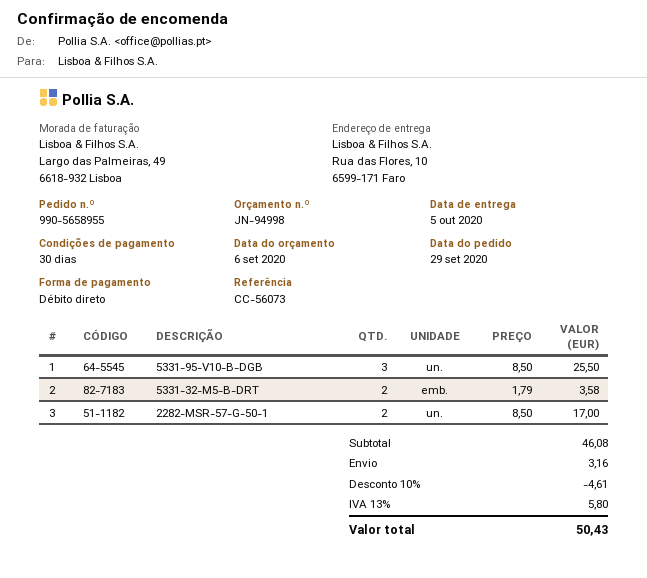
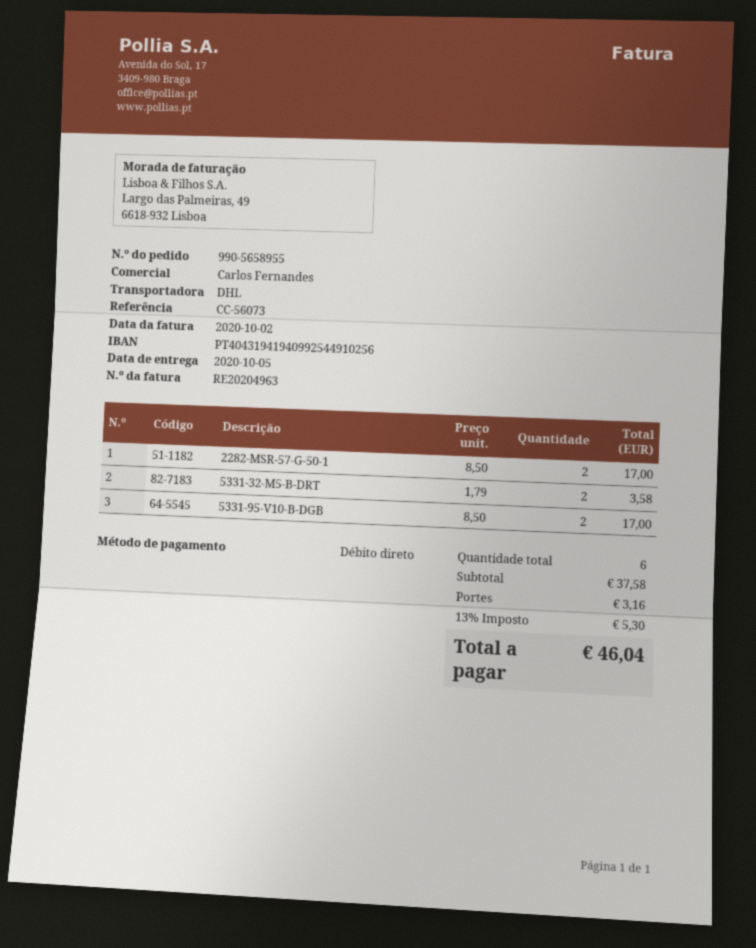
5331-95-V10-B-DGB: 3 x 8.50 = 25.50 -> 2 x 8.50 = 17.00
subtotal: 46.08 -> 37.58
discount: 10% = 4.61 -> none
tax: 13% = 5.80 -> 13% = 5.30
total: 50.43 -> 46.04

